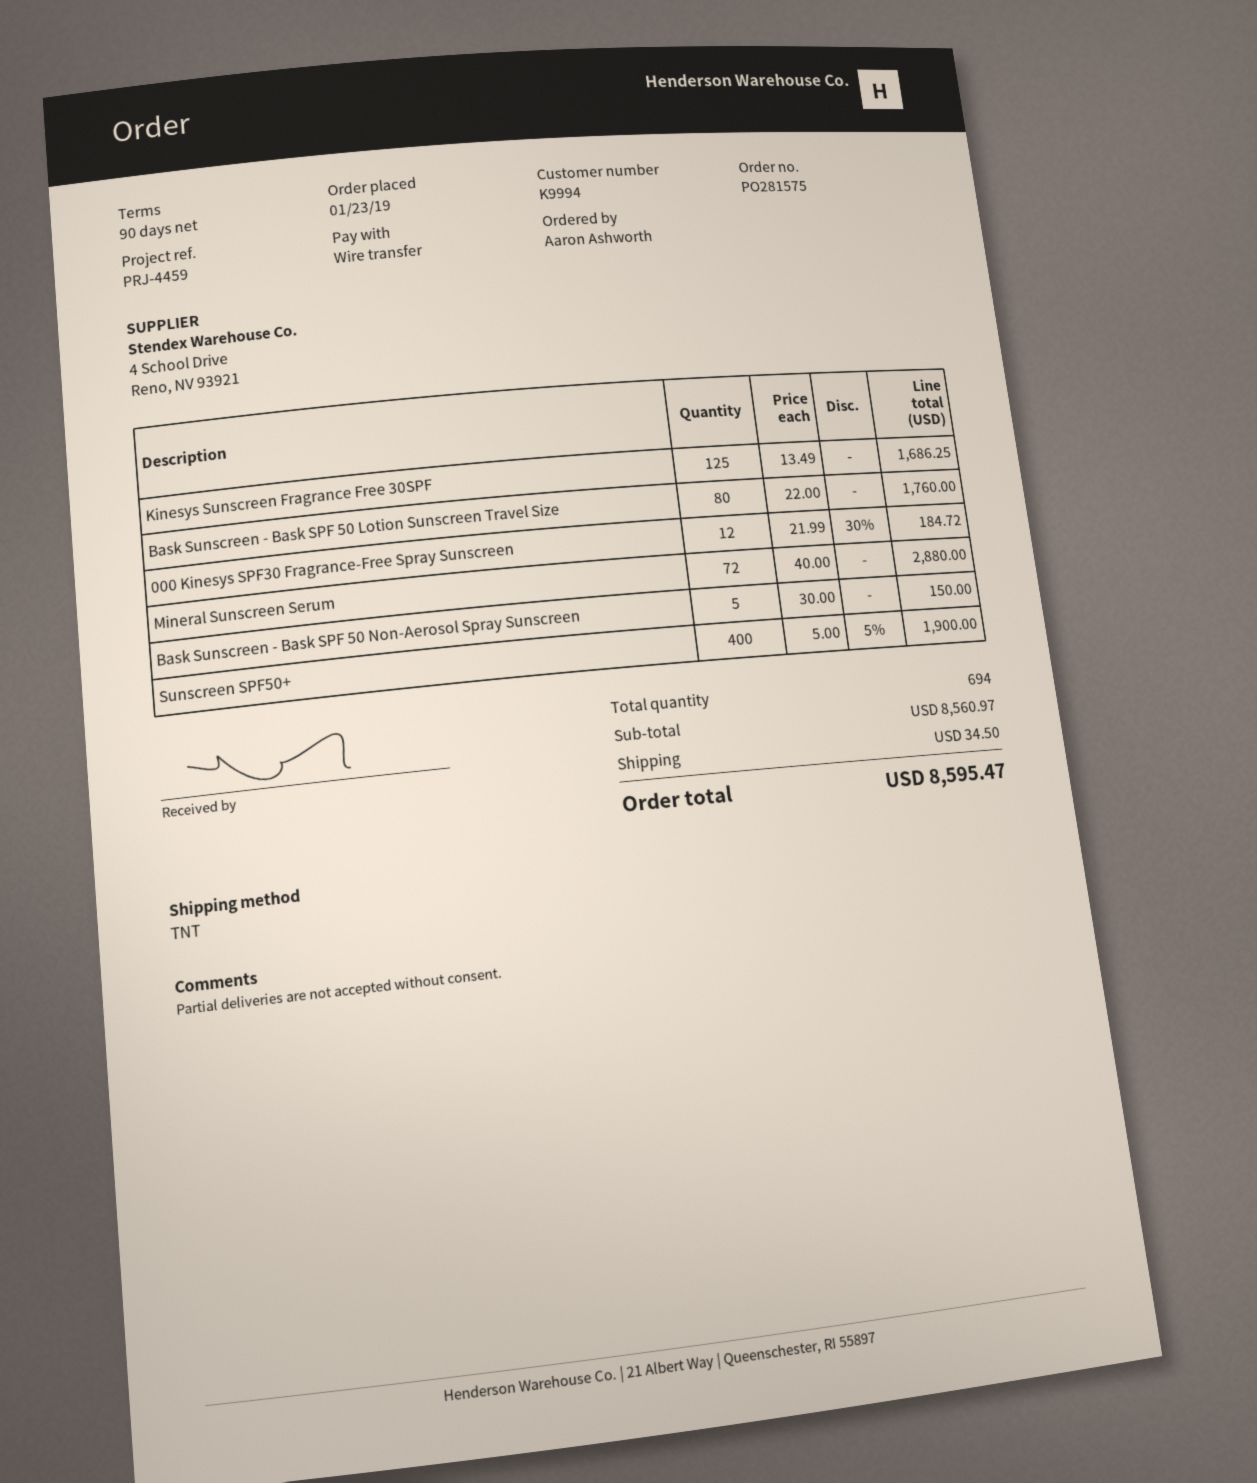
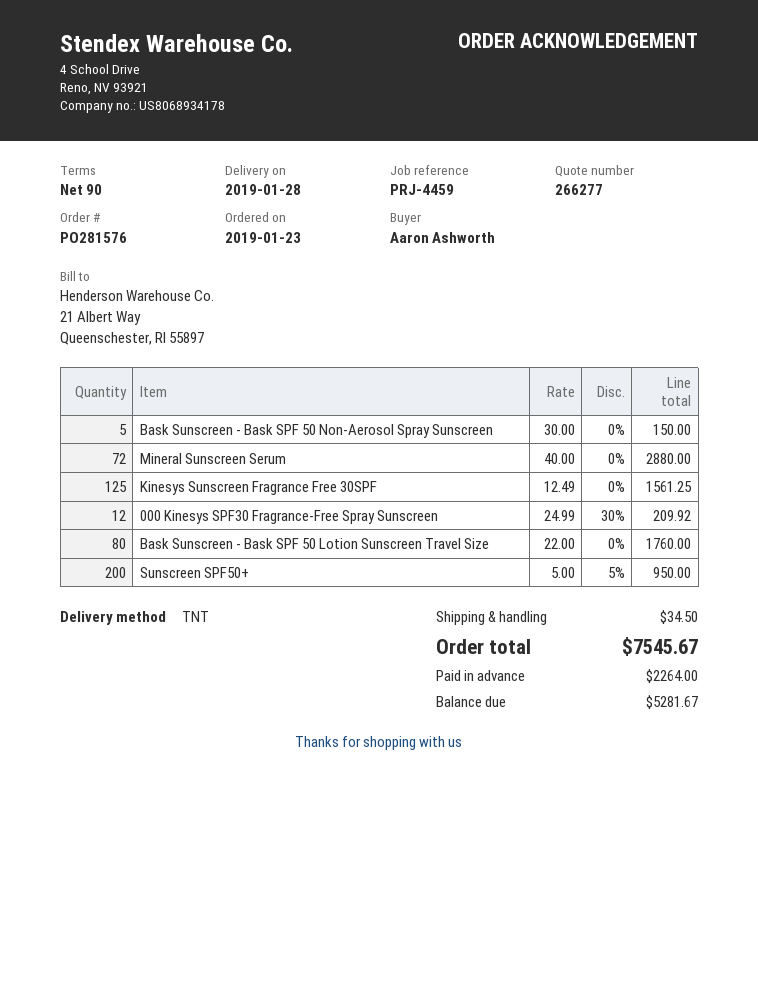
order number: PO281575 -> PO281576
Kinesys Sunscreen Fragrance Free 30SPF: 125 x 13.49 = 1686.25 -> 125 x 12.49 = 1561.25
000 Kinesys SPF30 Fragrance-Free Spray Sunscreen: 12 x 21.99 - 30% = 184.72 -> 12 x 24.99 - 30% = 209.92
Sunscreen SPF50+: 400 x 5.00 - 5% = 1900.00 -> 200 x 5.00 - 5% = 950.00
total: 8595.47 -> 7545.67

